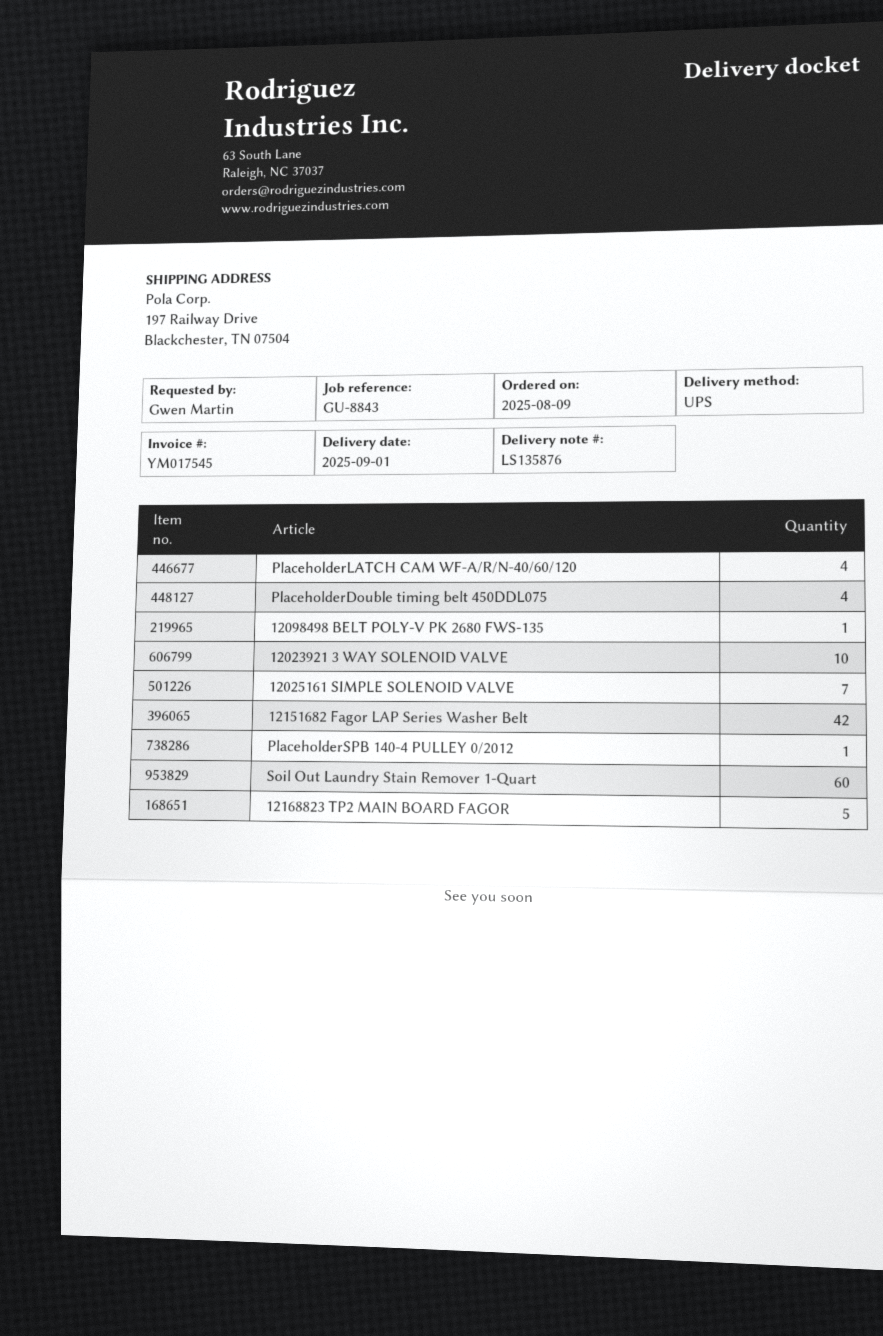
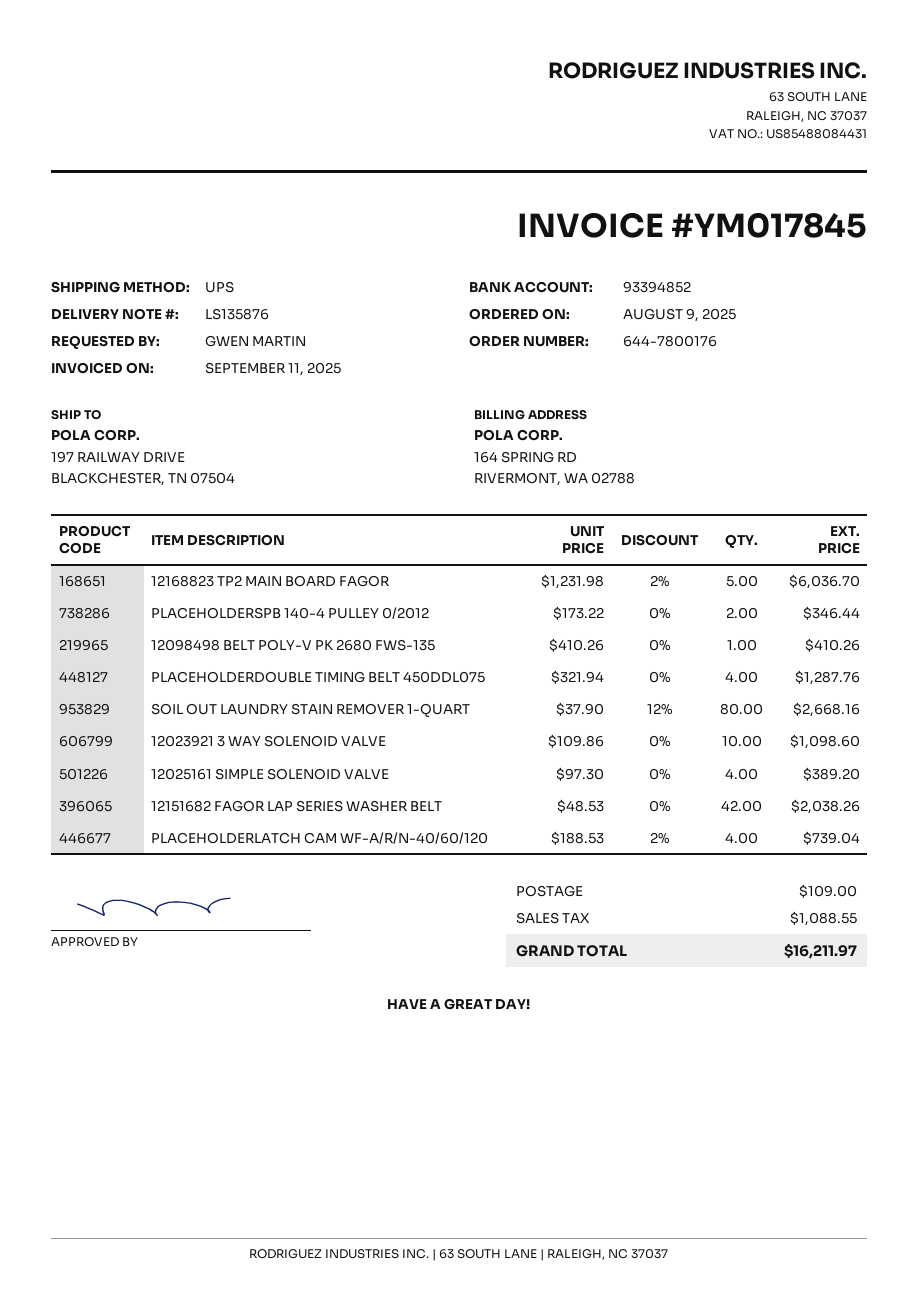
invoice number: YM017545 -> YM017845
12025161 SIMPLE SOLENOID VALVE: 7 -> 4
PlaceholderSPB 140-4 PULLEY 0/2012: 1 -> 2
Soil Out Laundry Stain Remover 1-Quart: 60 -> 80

